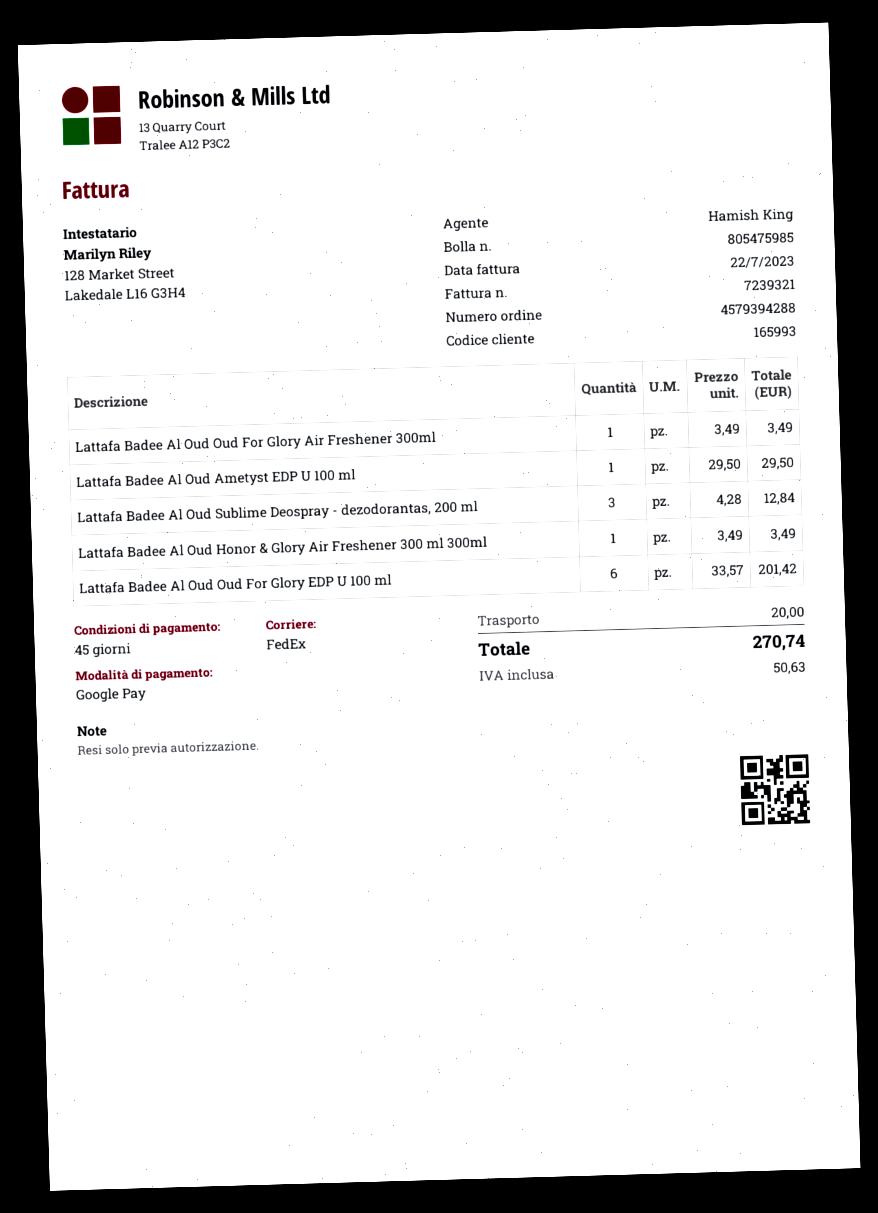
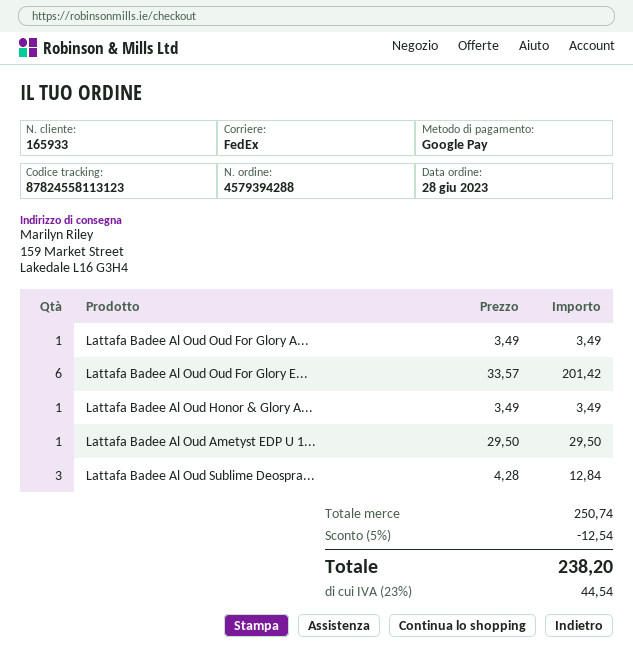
customer number: 165993 -> 165933
discount: none -> 5% = 12.54
shipping: 20.00 -> none
tax: 50.63 -> 44.54
total: 270.74 -> 238.20

